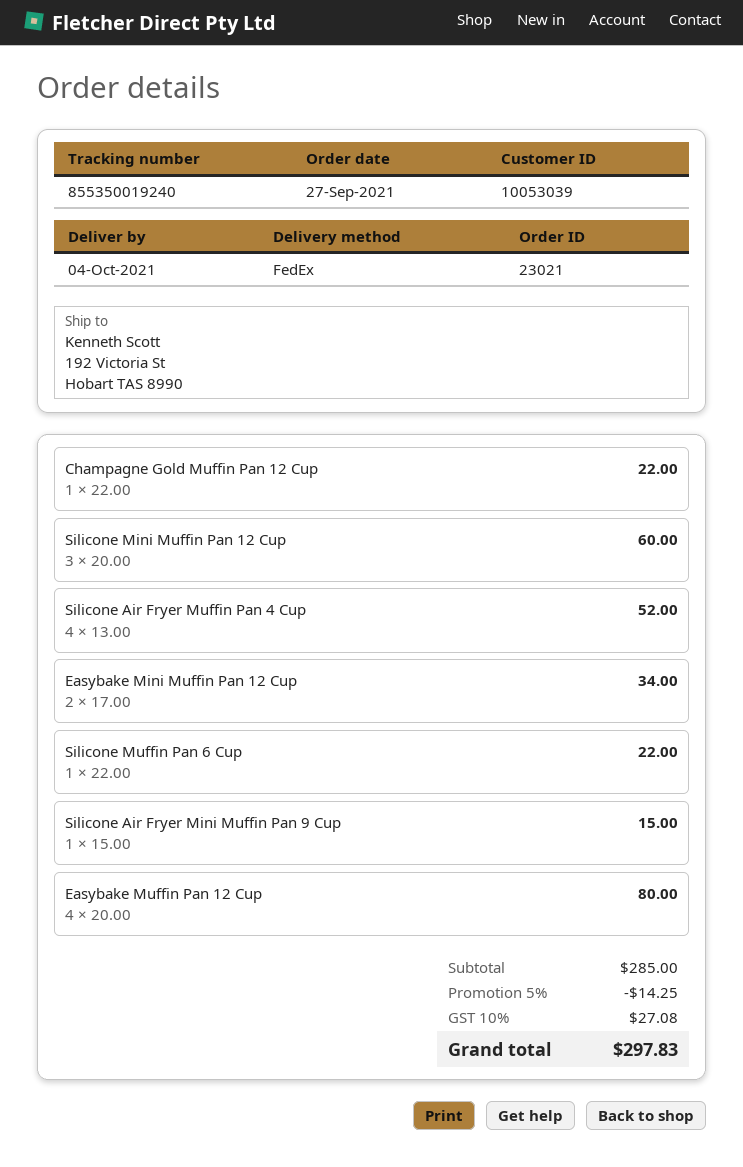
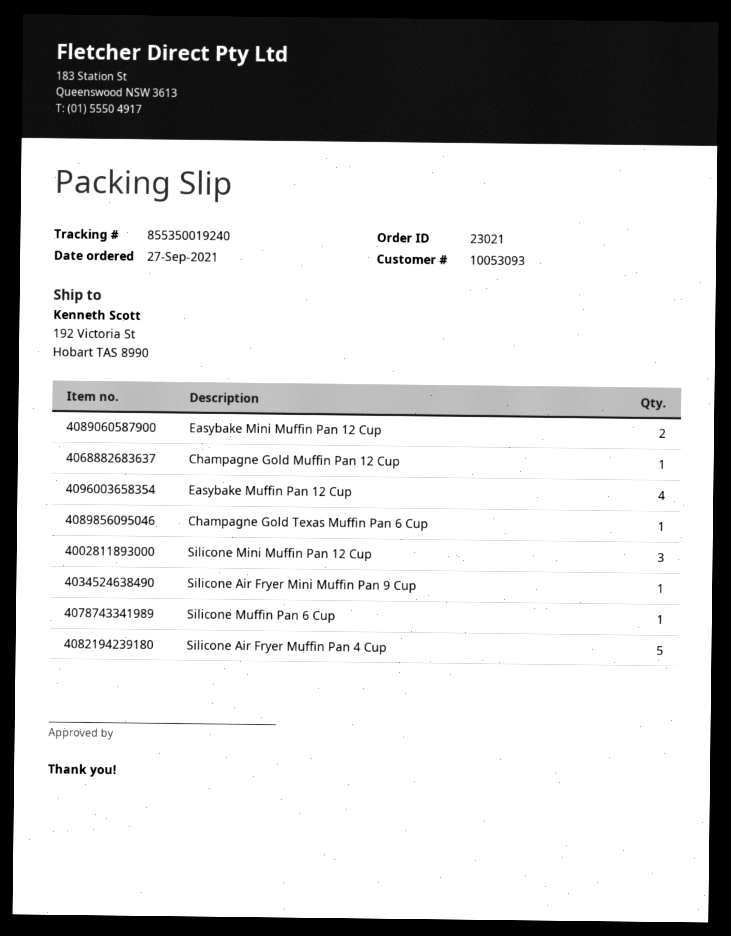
customer number: 10053039 -> 10053093
Silicone Air Fryer Muffin Pan 4 Cup: 4 -> 5
Champagne Gold Texas Muffin Pan 6 Cup: none -> 1

